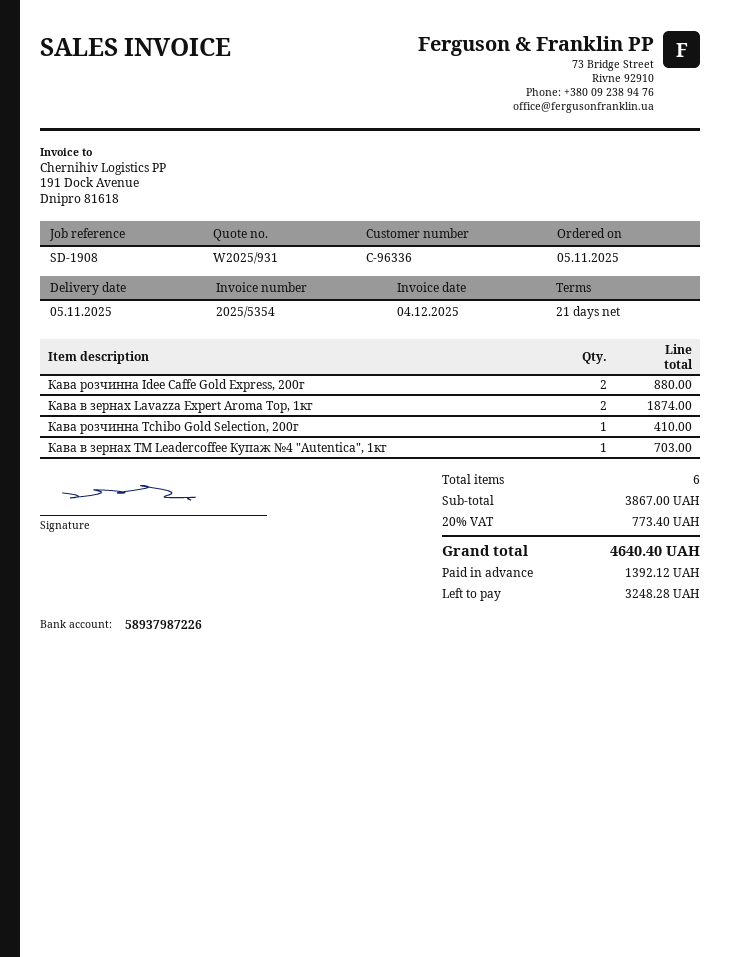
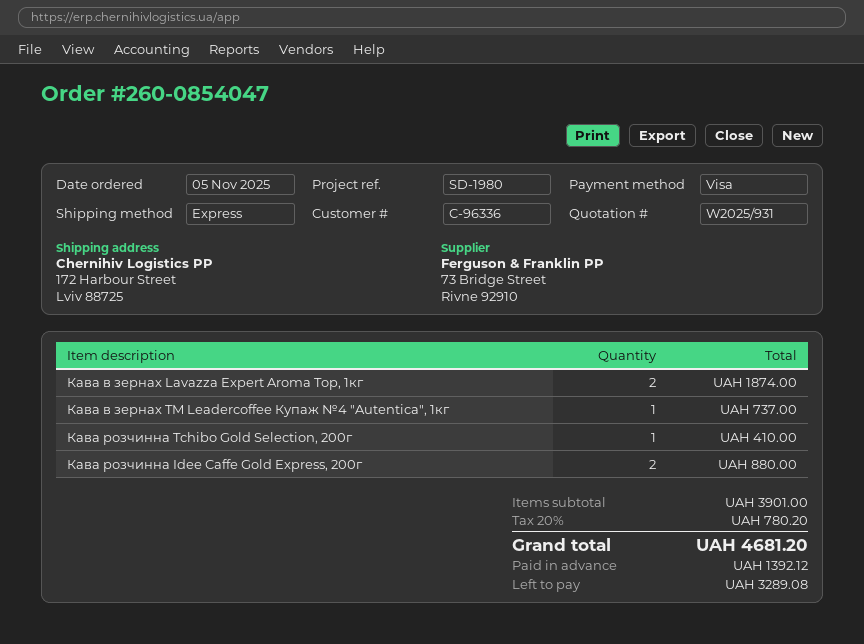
reference: SD-1908 -> SD-1980
Кава в зернах TM Leadercoffee Купаж №4 "Autentica", 1кг: 1 for 703.00 -> 1 for 737.00
subtotal: 3867.00 -> 3901.00
tax: 20% = 773.40 -> 20% = 780.20
total: 4640.40 -> 4681.20
balance: 3248.28 -> 3289.08

